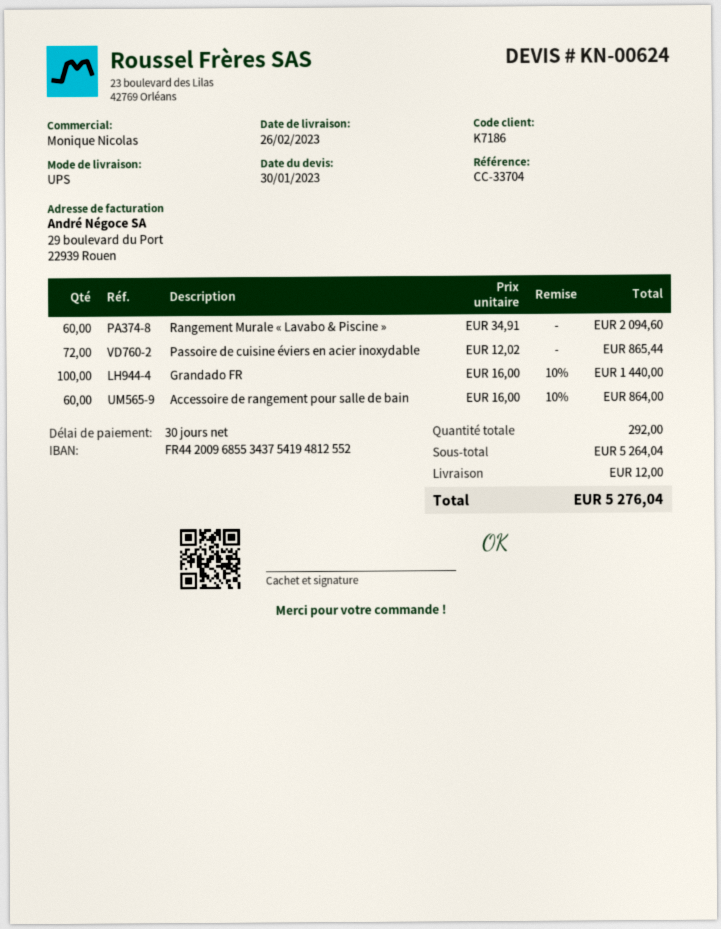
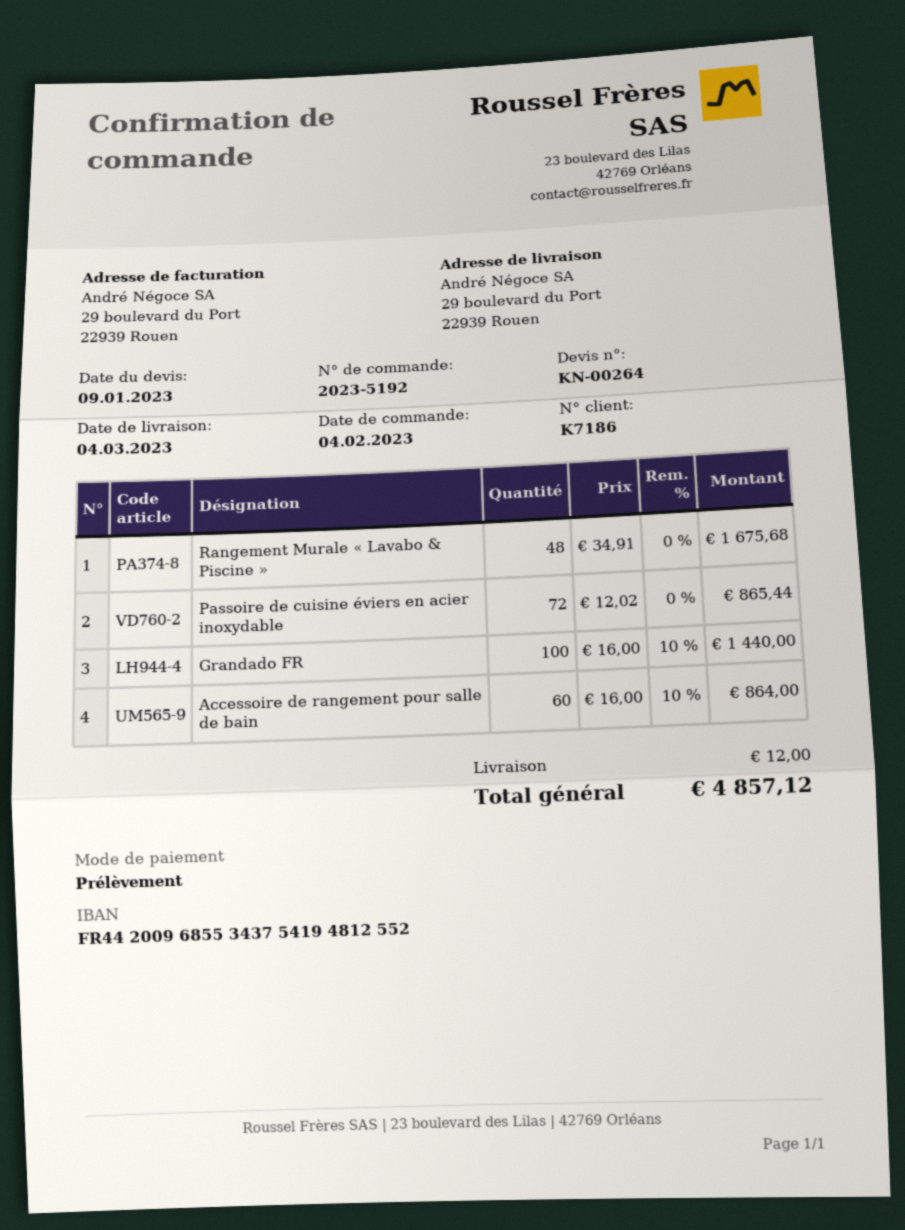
quote number: KN-00624 -> KN-00264
quote date: 2023-01-30 -> 2023-01-09
delivery date: 2023-02-26 -> 2023-03-04
Rangement Murale « Lavabo & Piscine »: 60 x 34.91 = 2094.60 -> 48 x 34.91 = 1675.68
total: 5276.04 -> 4857.12

